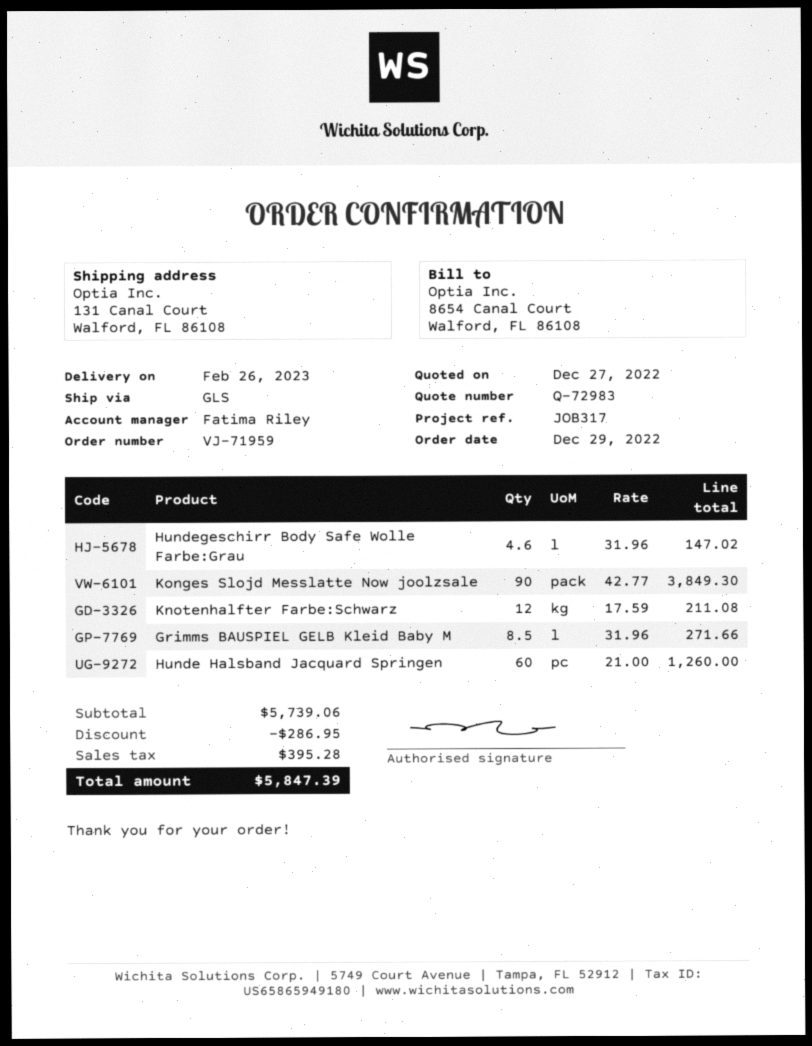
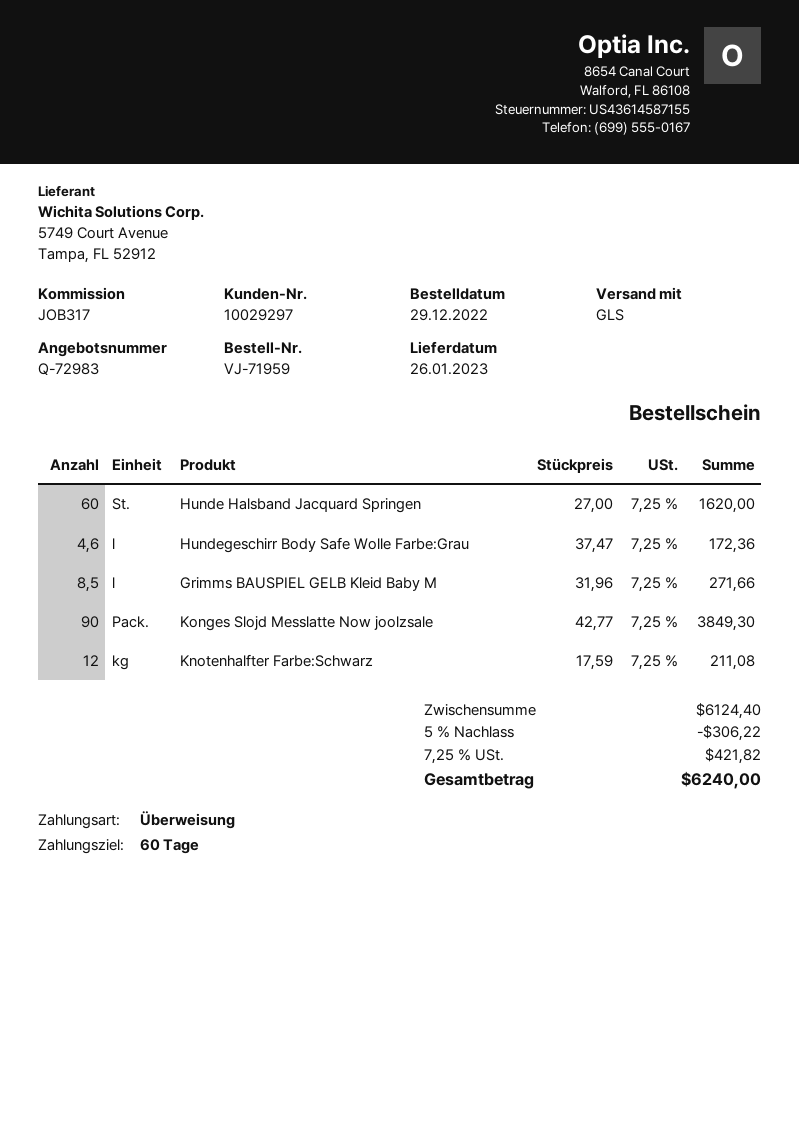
delivery date: 2023-02-26 -> 2023-01-26
Hundegeschirr Body Safe Wolle Farbe:Grau: 4.6 x 31.96 = 147.02 -> 4.6 x 37.47 = 172.36
Hunde Halsband Jacquard Springen: 60 x 21.00 = 1260.00 -> 60 x 27.00 = 1620.00
subtotal: 5739.06 -> 6124.40
discount: 286.95 -> 306.22
tax: 395.28 -> 421.82
total: 5847.39 -> 6240.00

